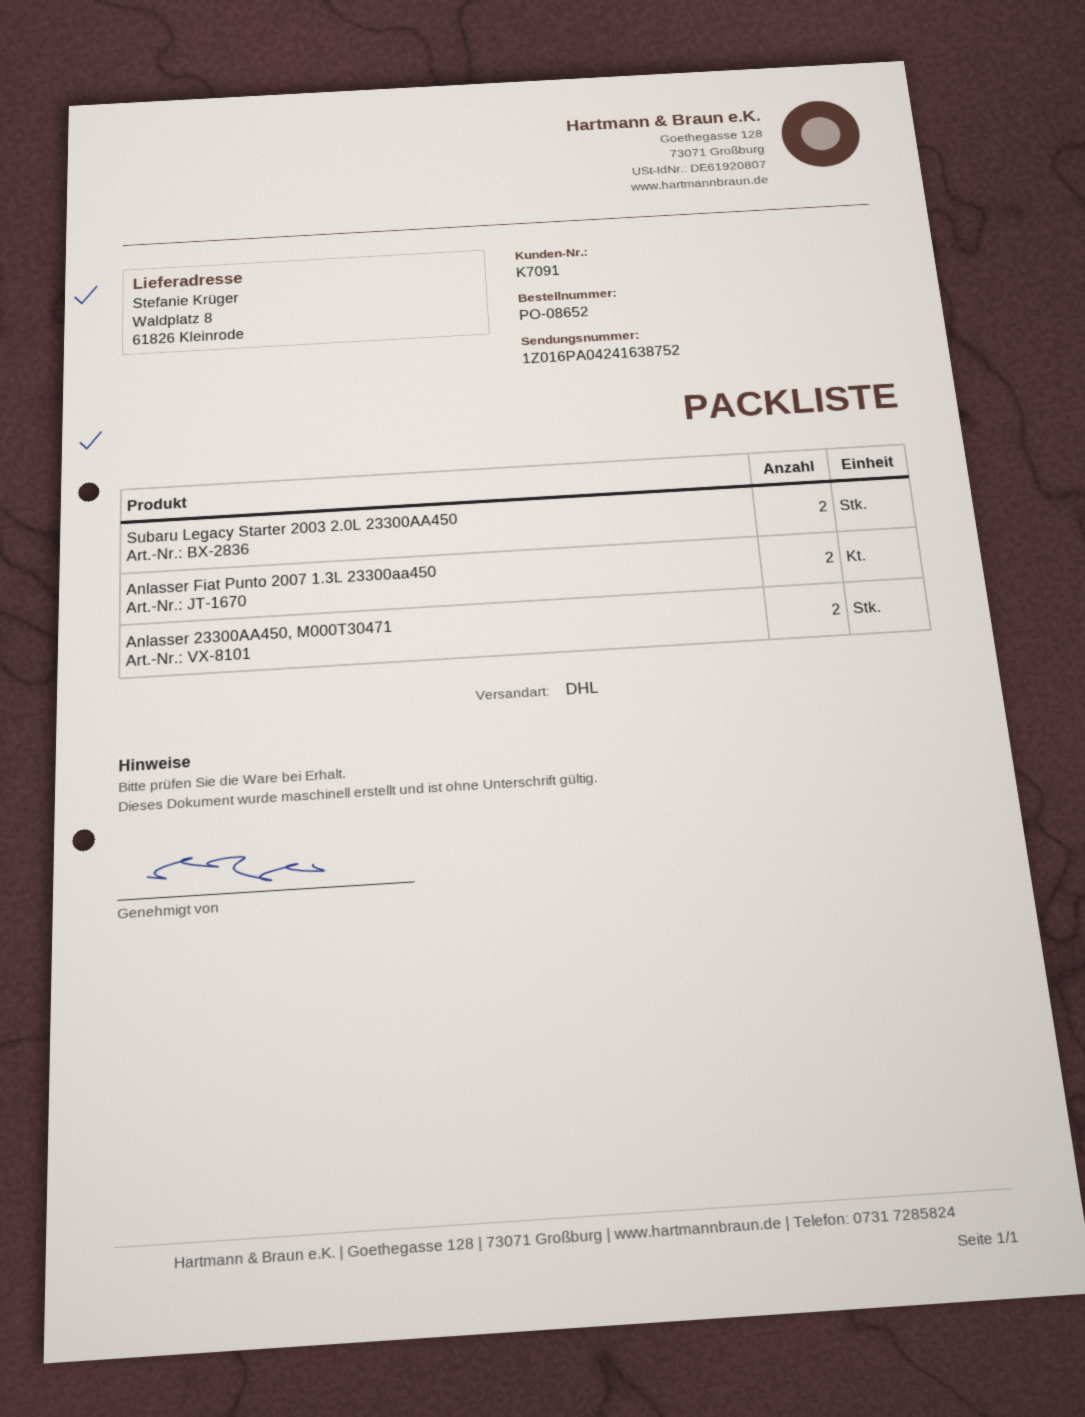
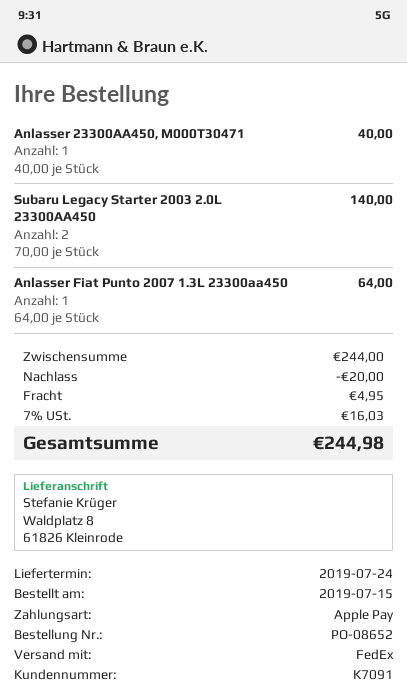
shipping method: DHL -> FedEx
Anlasser Fiat Punto 2007 1.3L 23300aa450: 2 -> 1
Anlasser 23300AA450, M000T30471: 2 -> 1

